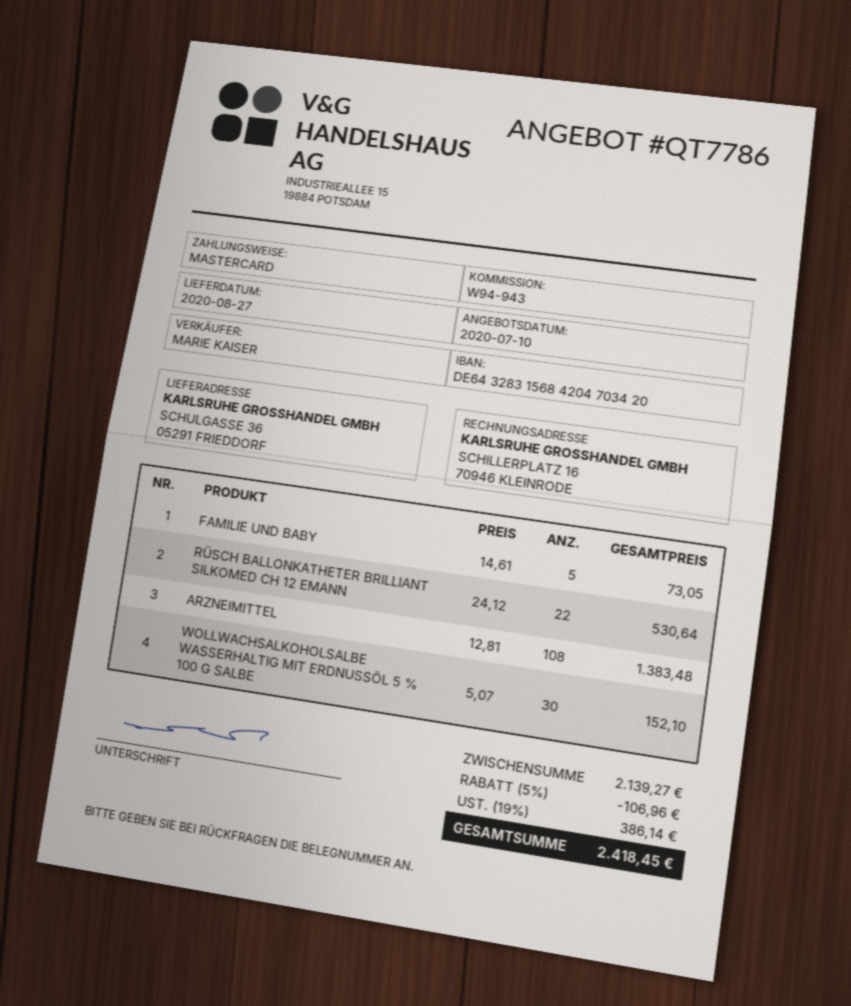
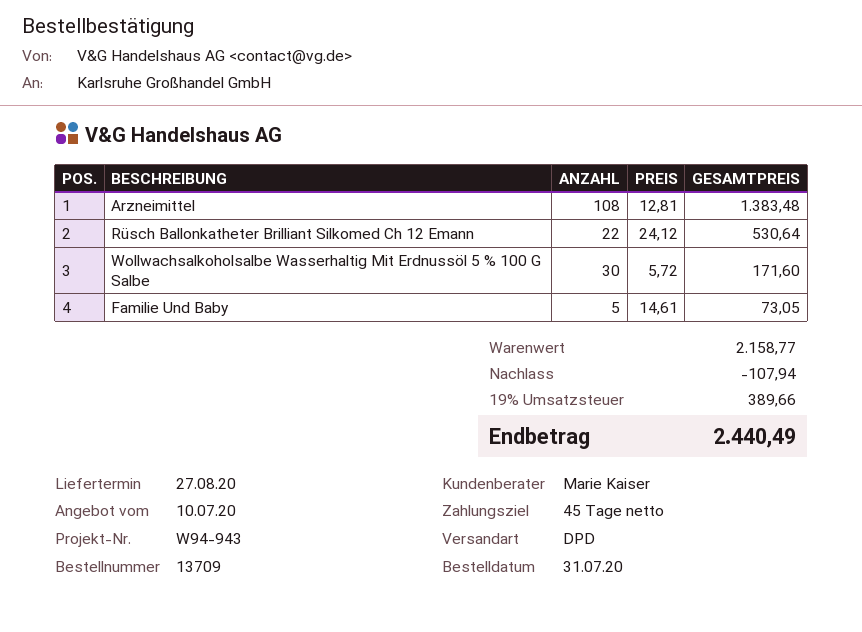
WOLLWACHSALKOHOLSALBE WASSERHALTIG MIT ERDNUSSÖL 5 % 100 G SALBE: 30 x 5.07 = 152.10 -> 30 x 5.72 = 171.60
subtotal: 2139.27 -> 2158.77
discount: 106.96 -> 107.94
tax: 19% = 386.14 -> 19% = 389.66
total: 2418.45 -> 2440.49

